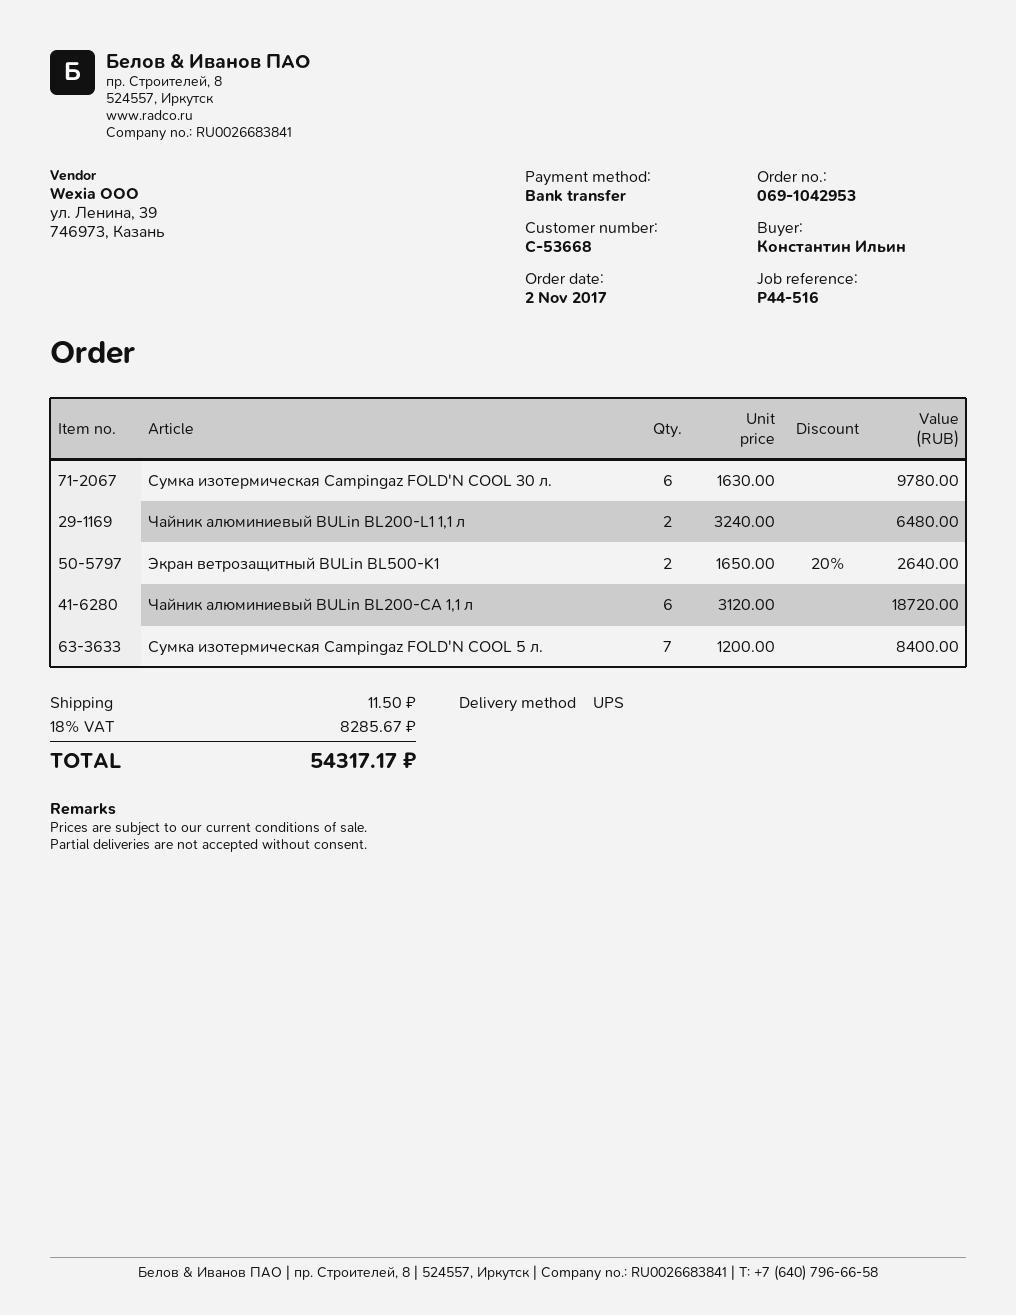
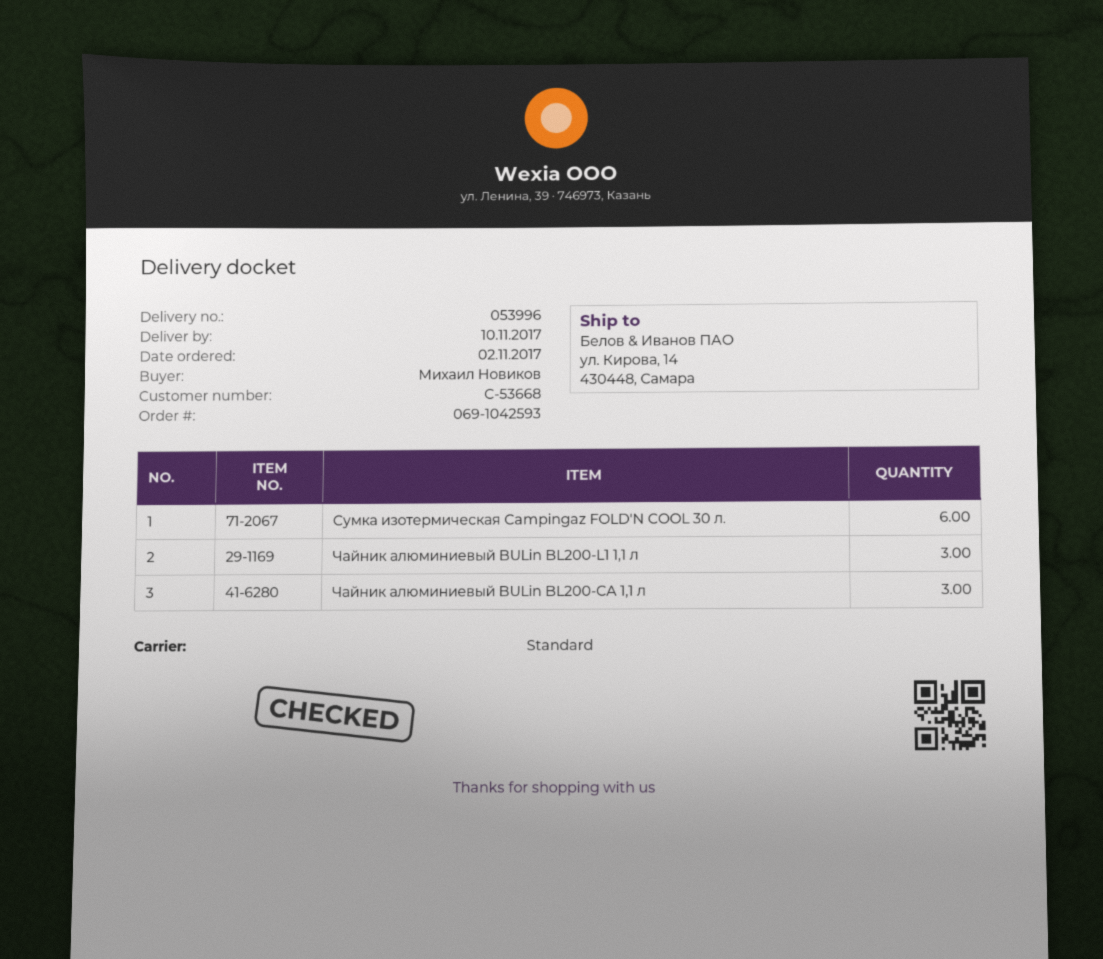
order number: 069-1042953 -> 069-1042593
ordered by: Константин Ильин -> Михаил Новиков
shipping method: UPS -> standard
Чайник алюминиевый BULin BL200-L1 1,1 л: 2 -> 3
Экран ветрозащитный BULin BL500-K1: 2 -> none
Чайник алюминиевый BULin BL200-CA 1,1 л: 6 -> 3
Сумка изотермическая Campingaz FOLD'N COOL 5 л.: 7 -> none

